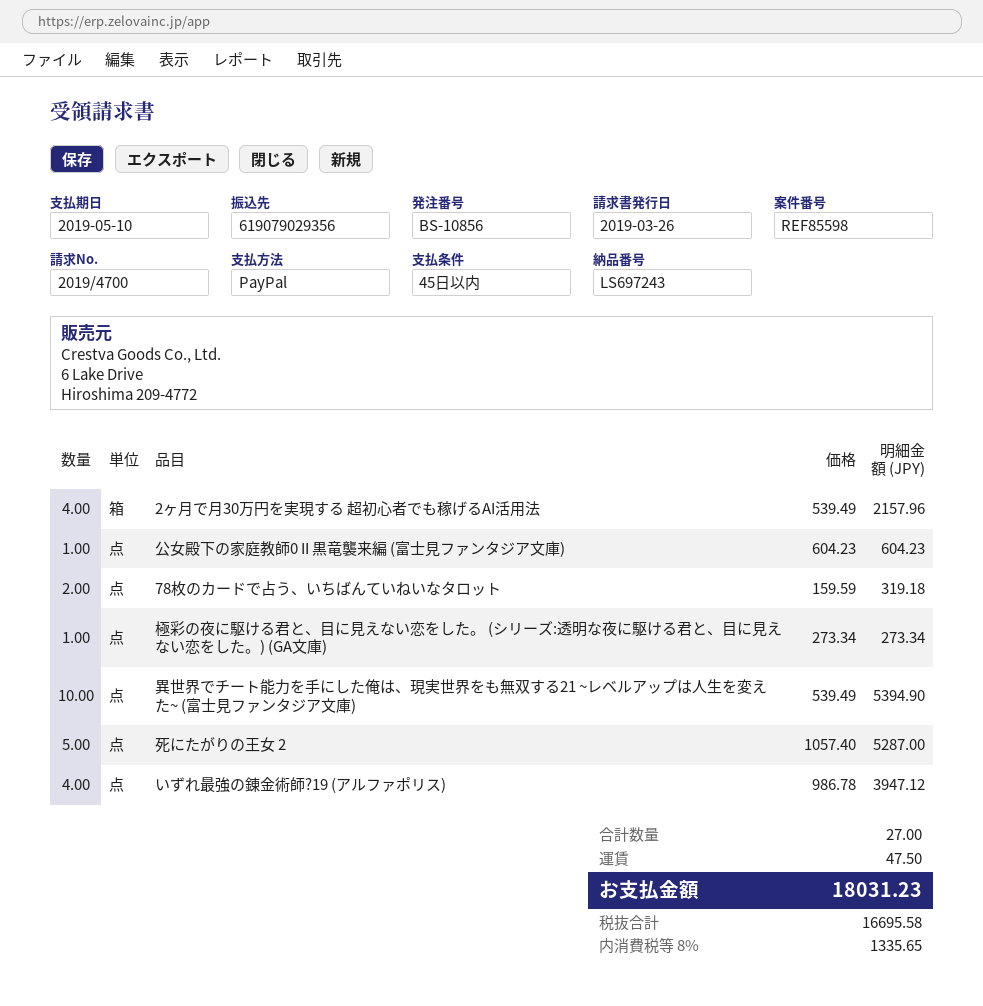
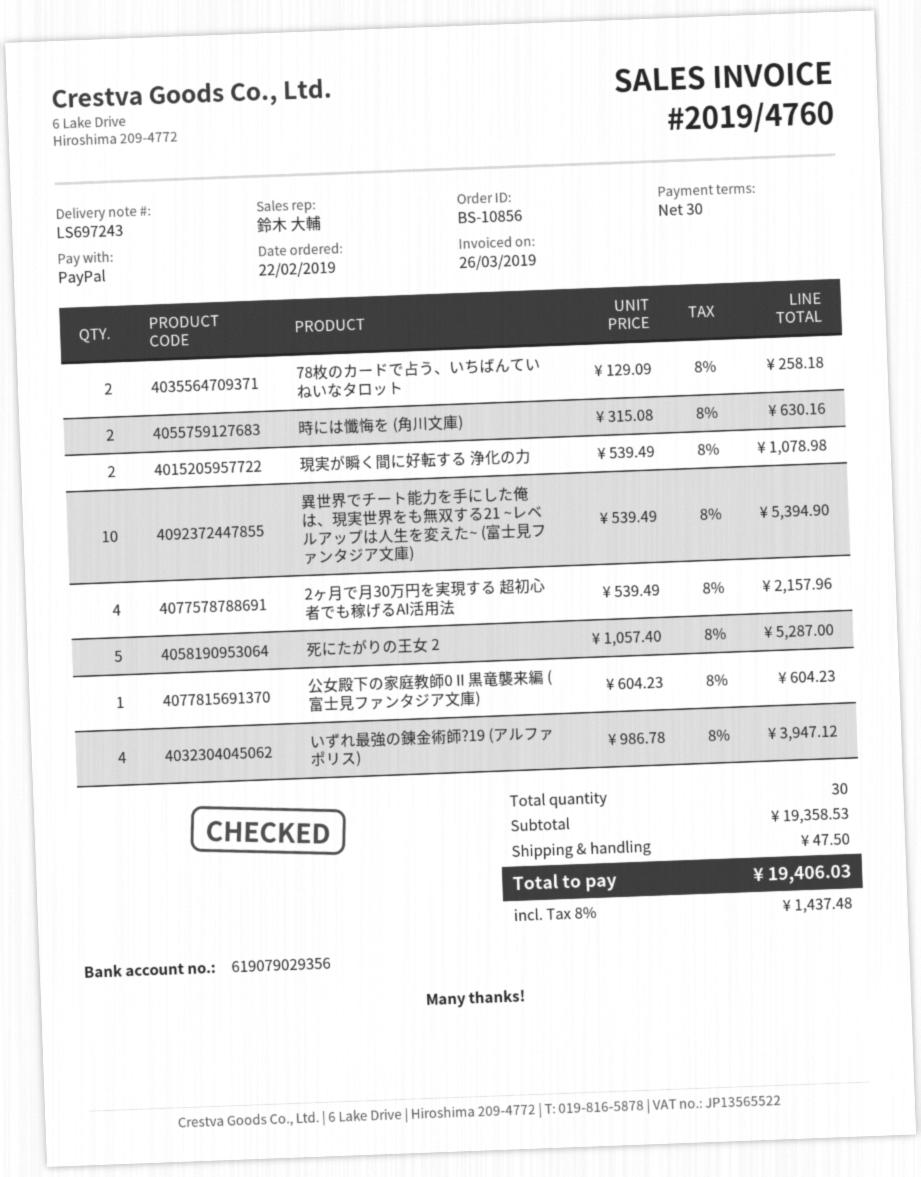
invoice number: 2019/4700 -> 2019/4760
payment terms: 45 days -> 30 days
78枚のカードで占う、いちばんていねいなタロット: 2 x 159.59 = 319.18 -> 2 x 129.09 = 258.18
極彩の夜に駆ける君と、目に見えない恋をした。 (シリーズ:透明な夜に駆ける君と、目に見えない恋をした。) (GA文庫): 1 x 273.34 = 273.34 -> none
時には懺悔を (角川文庫): none -> 2 x 315.08 = 630.16
現実が瞬く間に好転する 浄化の力: none -> 2 x 539.49 = 1078.98
total quantity: 27 -> 30
tax: 8% = 1335.65 -> 8% = 1437.48
total: 18031.23 -> 19406.03

